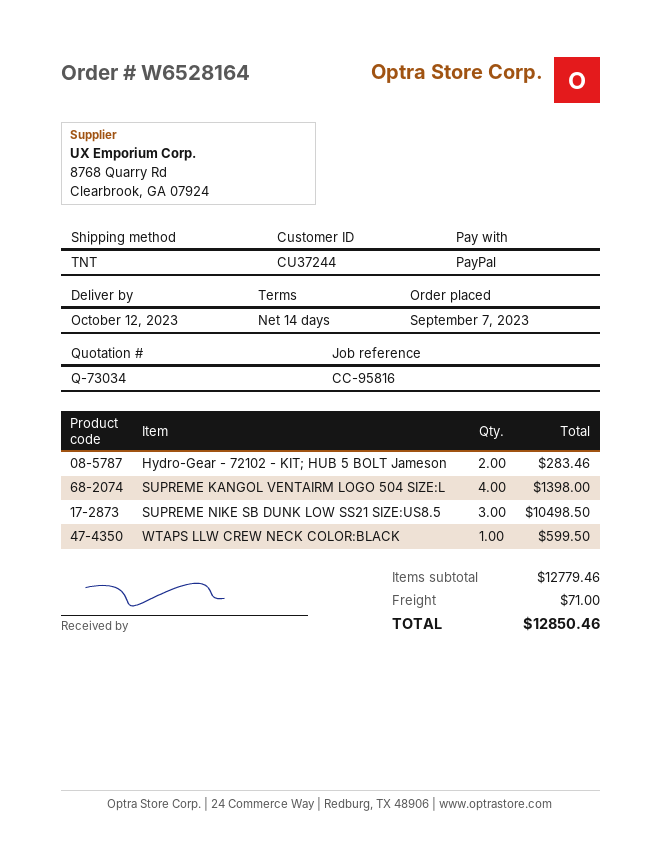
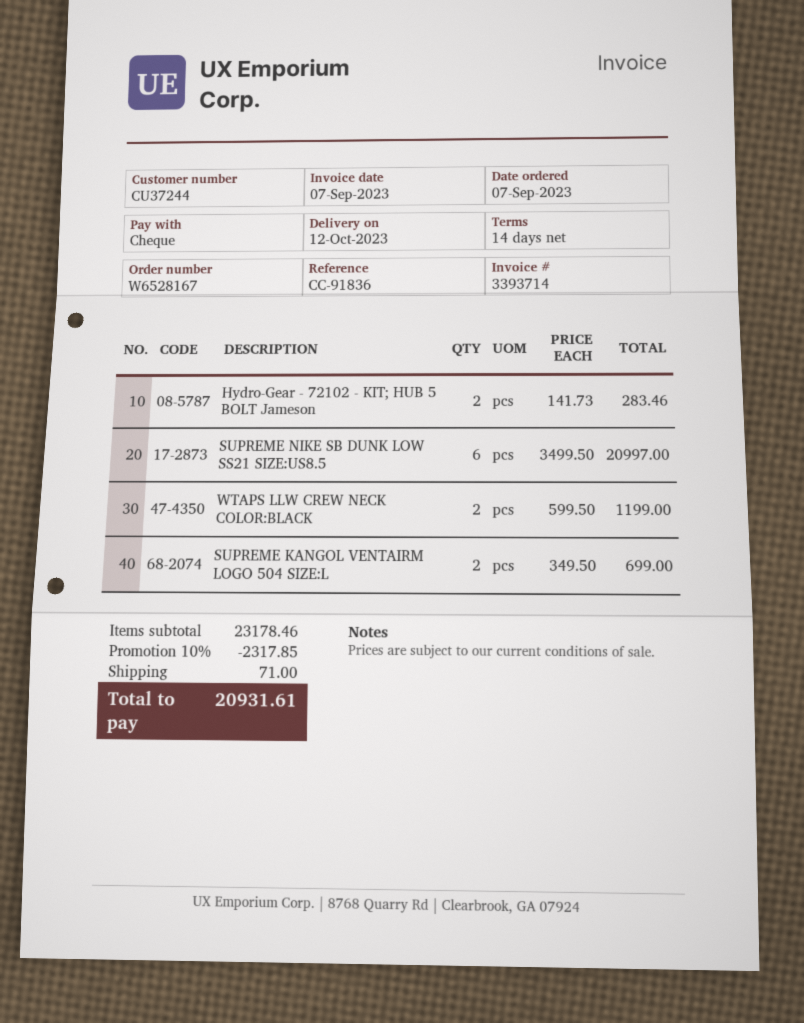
order number: W6528164 -> W6528167
reference: CC-95816 -> CC-91836
payment method: PayPal -> cheque
SUPREME KANGOL VENTAIRM LOGO 504 SIZE:L: 4 for 1398.00 -> 2 for 699.00
SUPREME NIKE SB DUNK LOW SS21 SIZE:US8.5: 3 for 10498.50 -> 6 for 20997.00
WTAPS LLW CREW NECK COLOR:BLACK: 1 for 599.50 -> 2 for 1199.00
subtotal: 12779.46 -> 23178.46
discount: none -> 10% = 2317.85
total: 12850.46 -> 20931.61

